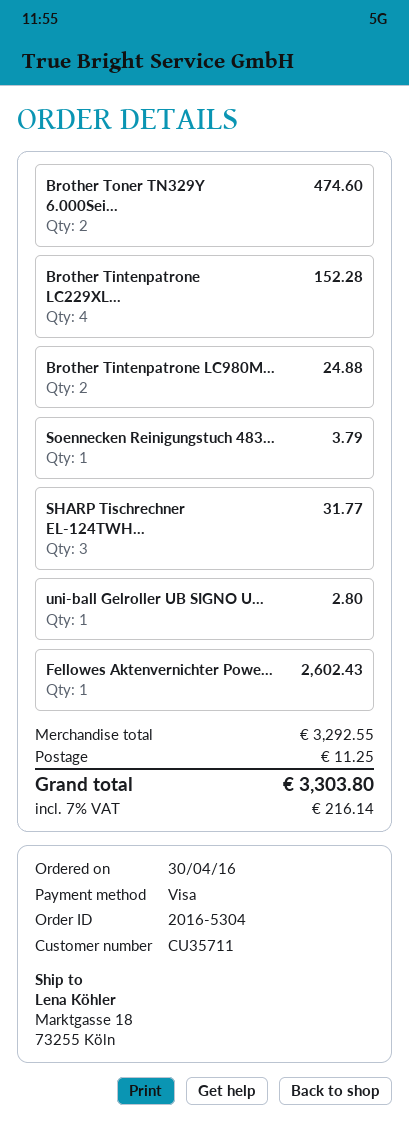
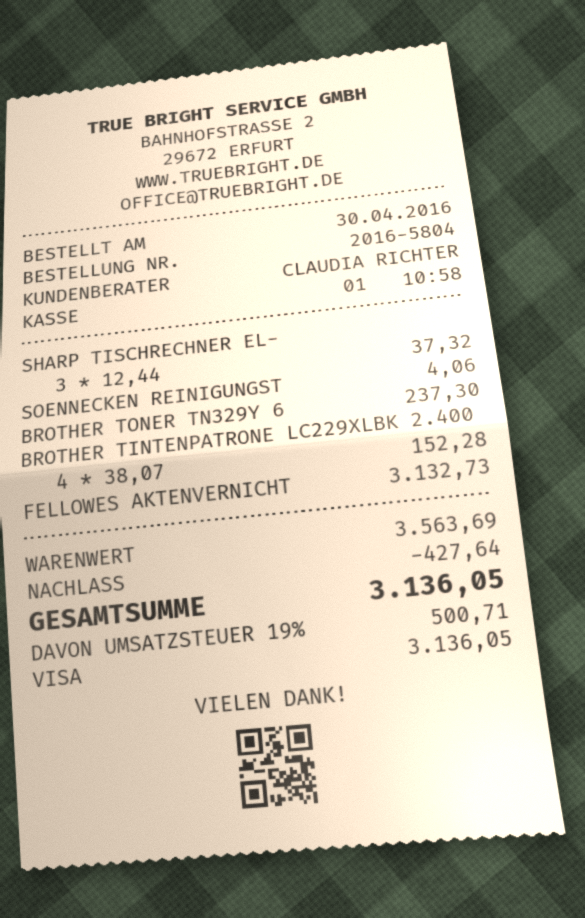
order number: 2016-5304 -> 2016-5804
Brother Toner TN329Y 6.000Sei...: 2 for 474.60 -> 1 for 237.30
Brother Tintenpatrone LC980M...: 2 for 24.88 -> none
Soennecken Reinigungstuch 483...: 1 for 3.79 -> 1 for 4.06
SHARP Tischrechner EL-124TWH...: 3 for 31.77 -> 3 for 37.32
uni-ball Gelroller UB SIGNO U...: 1 for 2.80 -> none
Fellowes Aktenvernichter Powe...: 1 for 2602.43 -> 1 for 3132.73
subtotal: 3292.55 -> 3563.69
discount: none -> 427.64
shipping: 11.25 -> none
tax: 7% = 216.14 -> 19% = 500.71
total: 3303.80 -> 3136.05

